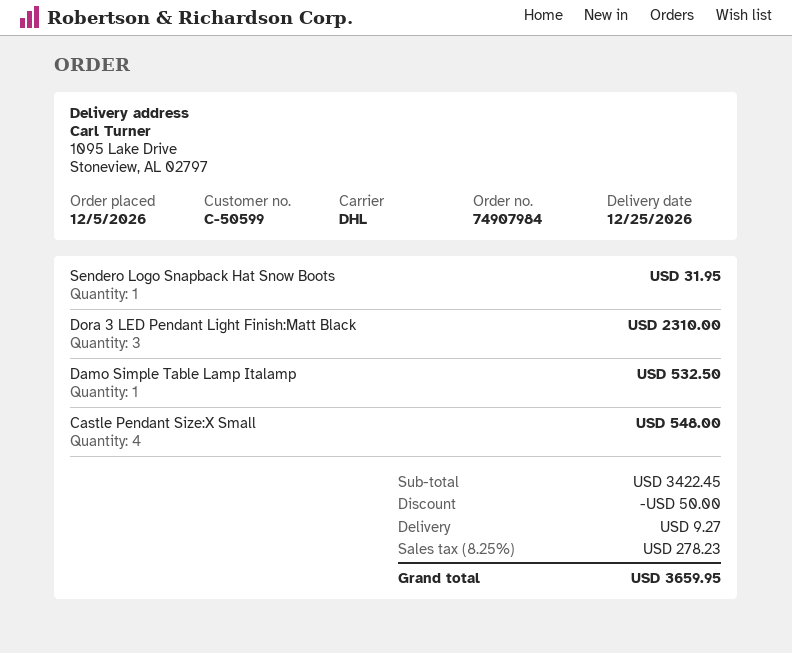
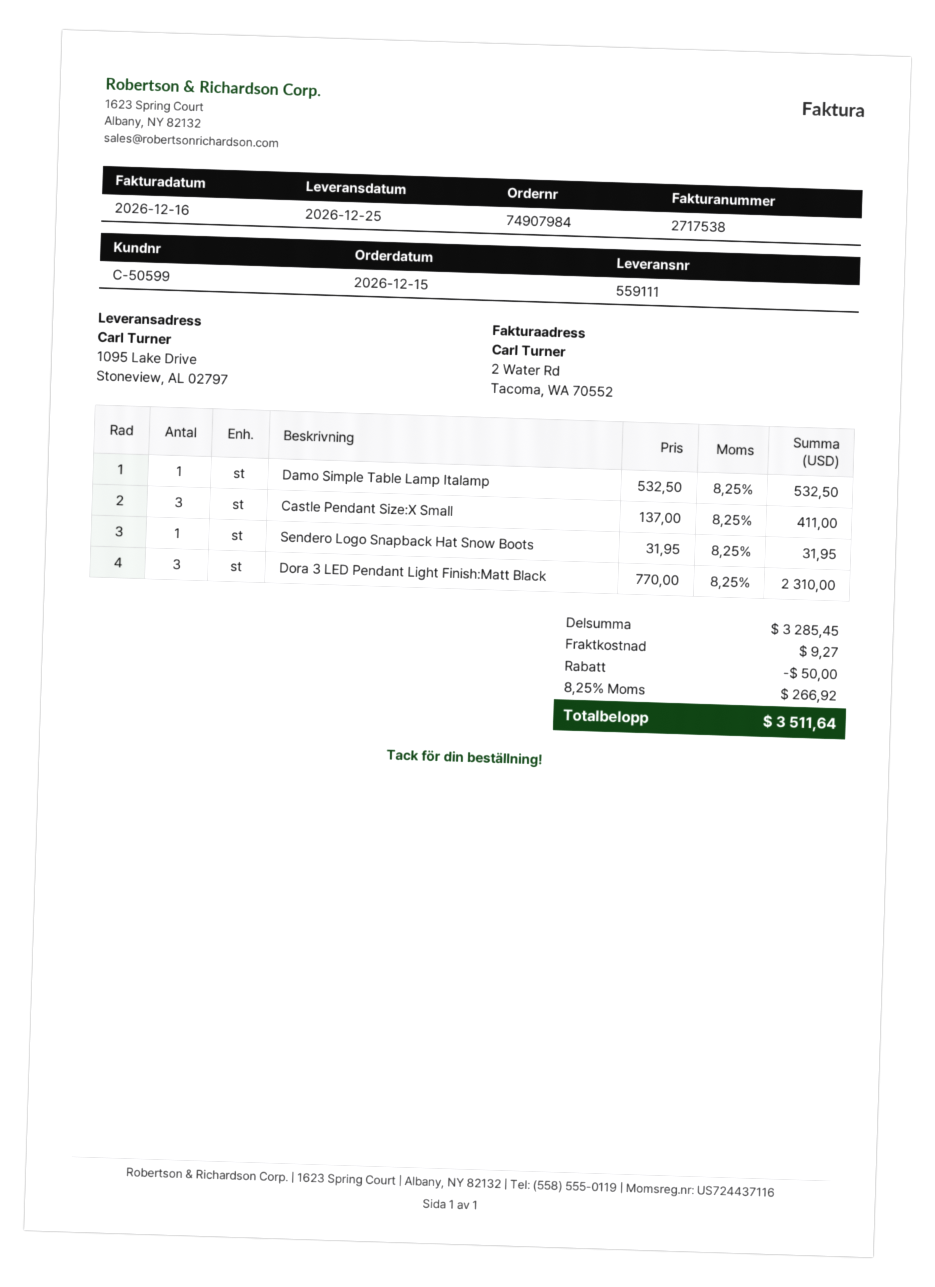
order date: 2026-12-05 -> 2026-12-15
Castle Pendant Size:X Small: 4 for 548.00 -> 3 for 411.00
subtotal: 3422.45 -> 3285.45
tax: 8.25% = 278.23 -> 8.25% = 266.92
total: 3659.95 -> 3511.64

